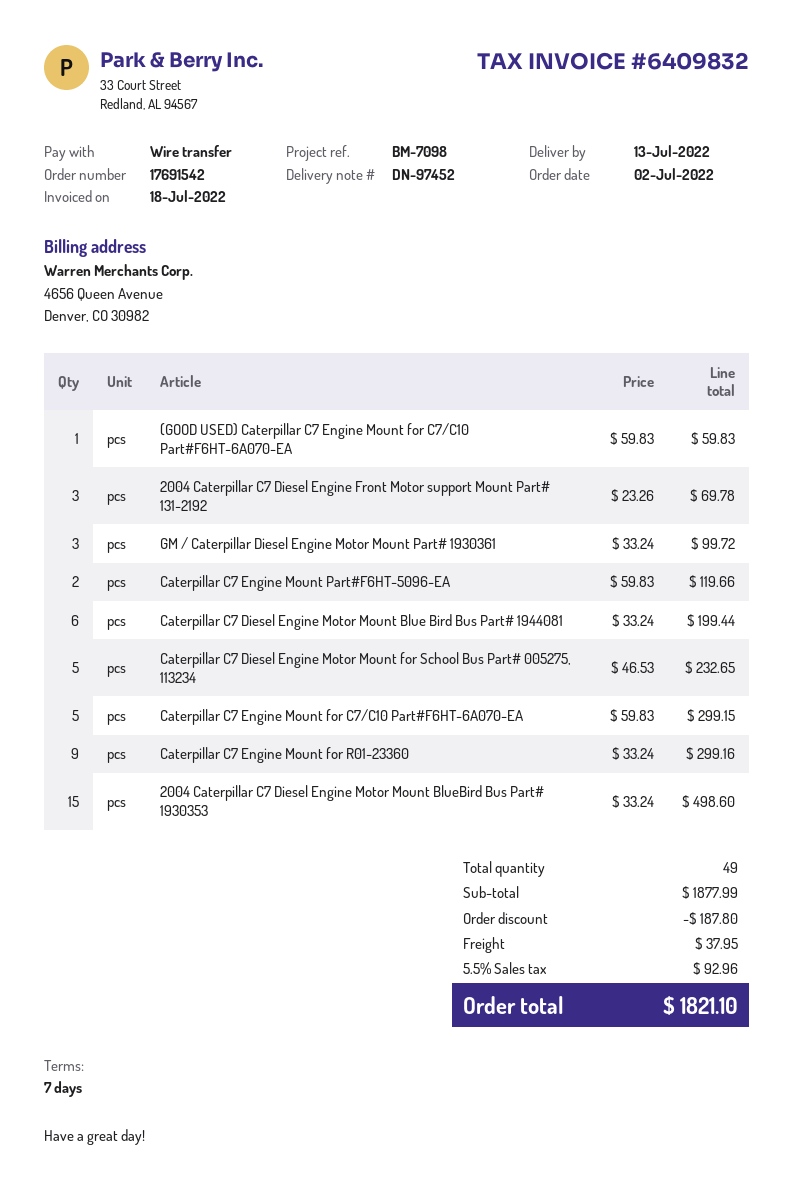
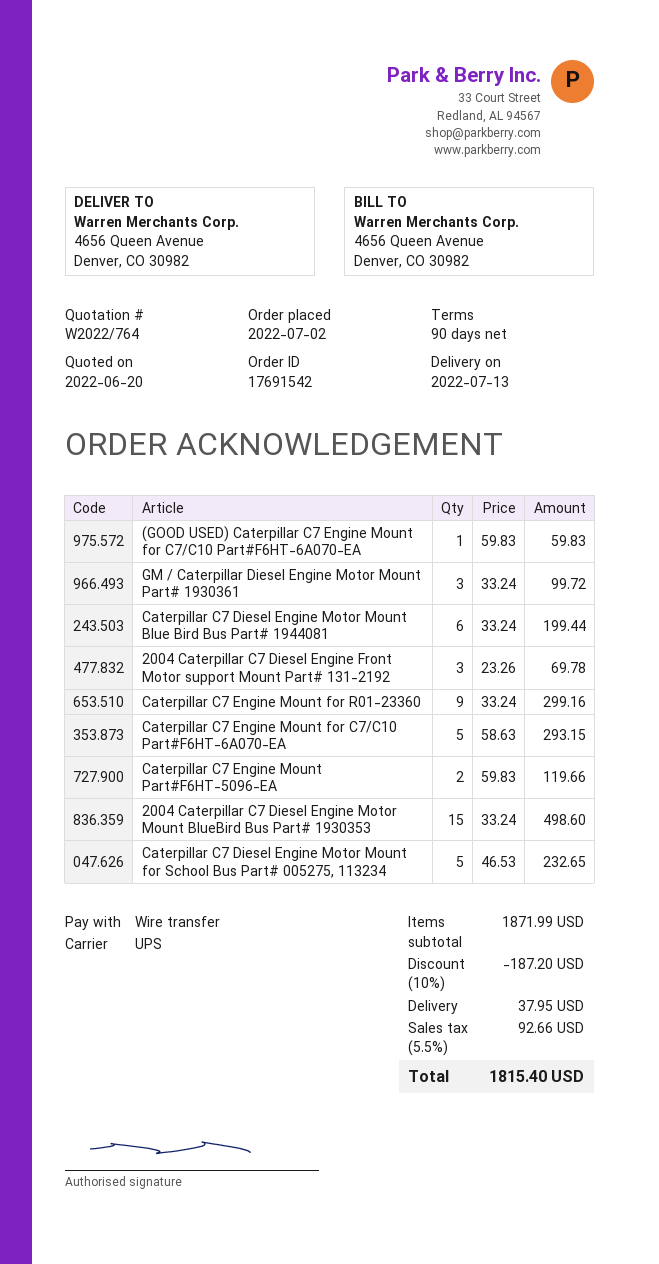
payment terms: 7 days -> 90 days
Caterpillar C7 Engine Mount for C7/C10 Part#F6HT-6A070-EA: 5 x 59.83 = 299.15 -> 5 x 58.63 = 293.15
subtotal: 1877.99 -> 1871.99
discount: 187.80 -> 187.20
tax: 5.5% = 92.96 -> 5.5% = 92.66
total: 1821.10 -> 1815.40

